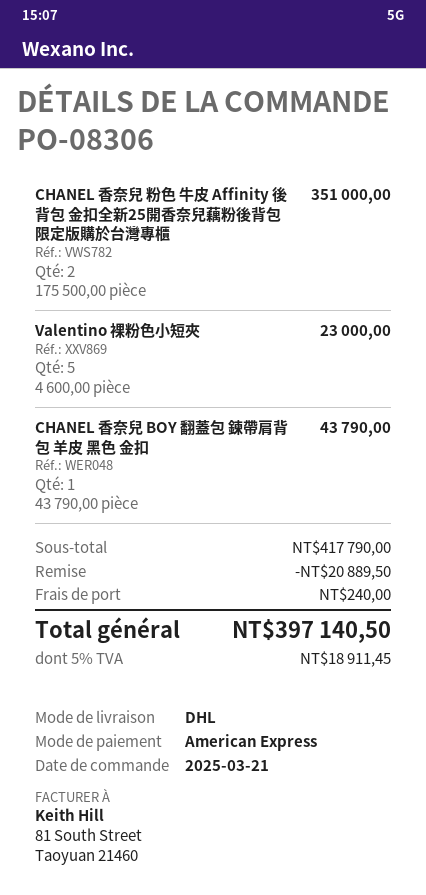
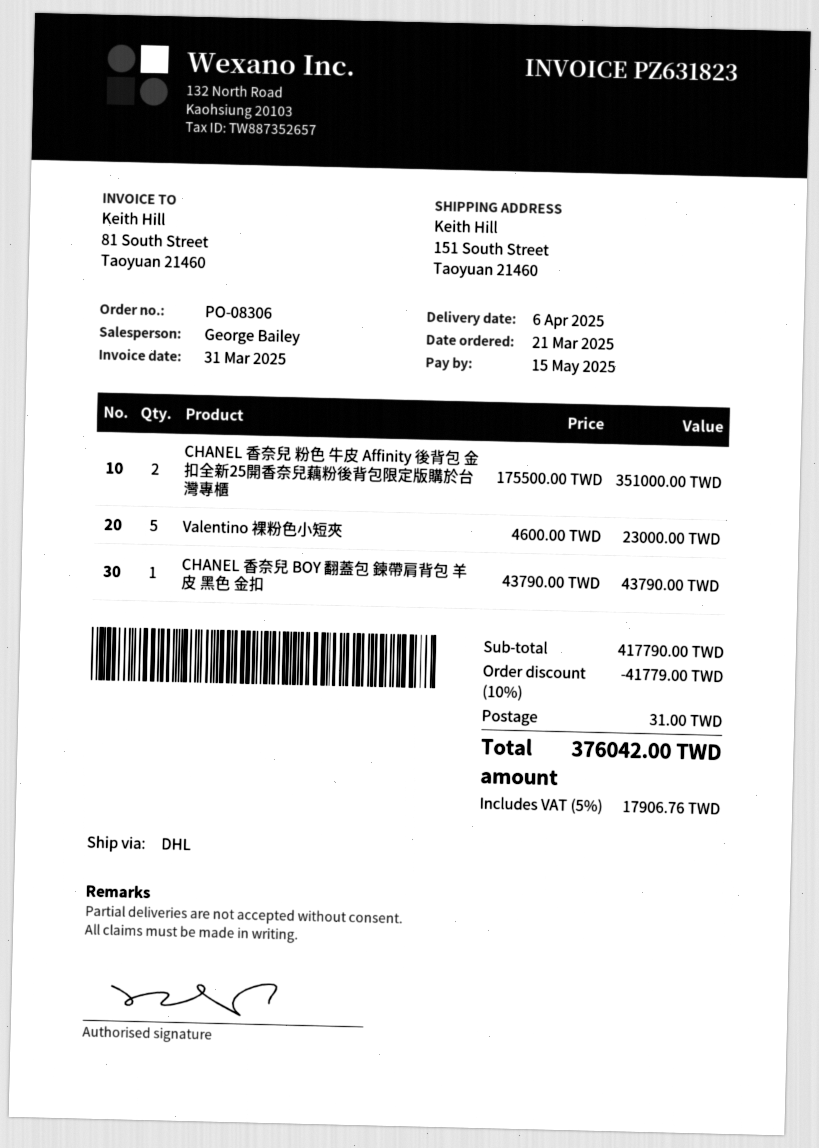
discount: 20889.50 -> 41779.00
shipping: 240.00 -> 31.00
tax: 5% = 18911.45 -> 5% = 17906.76
total: 397140.50 -> 376042.00

